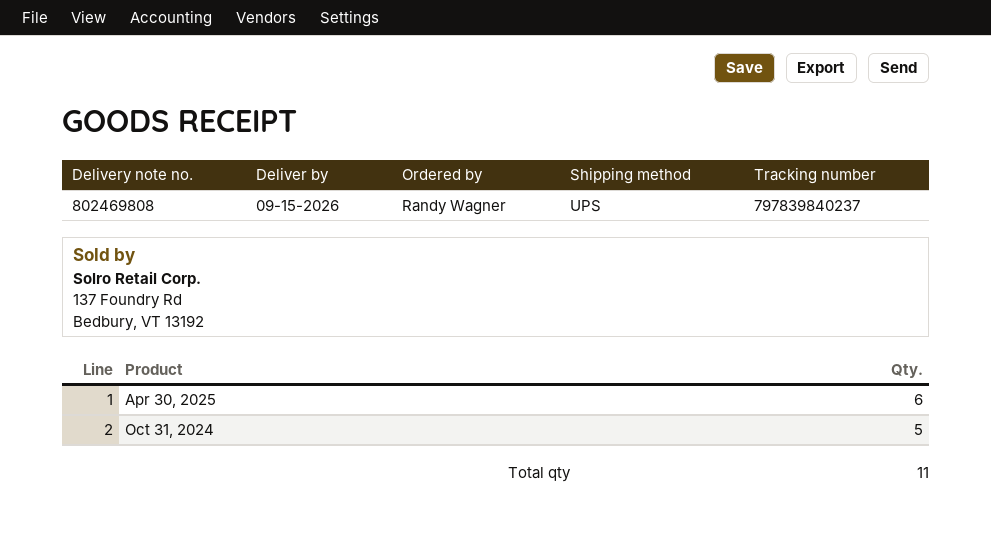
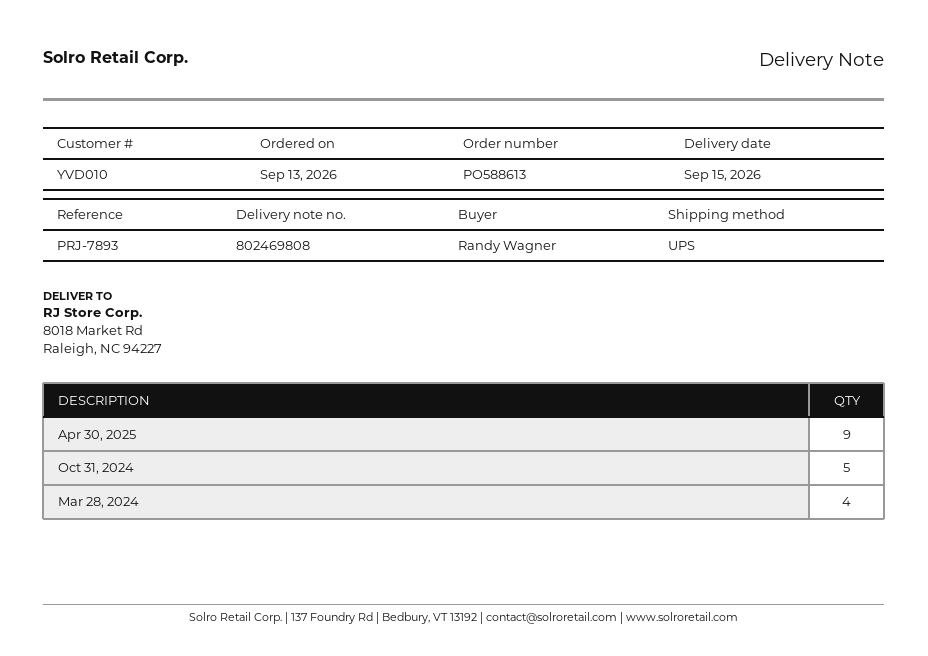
Apr 30, 2025: 6 -> 9
Mar 28, 2024: none -> 4

